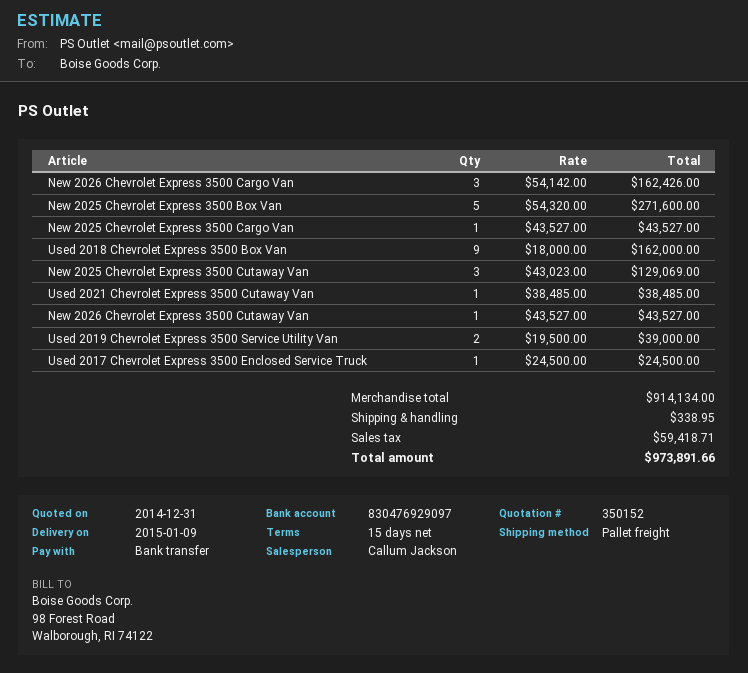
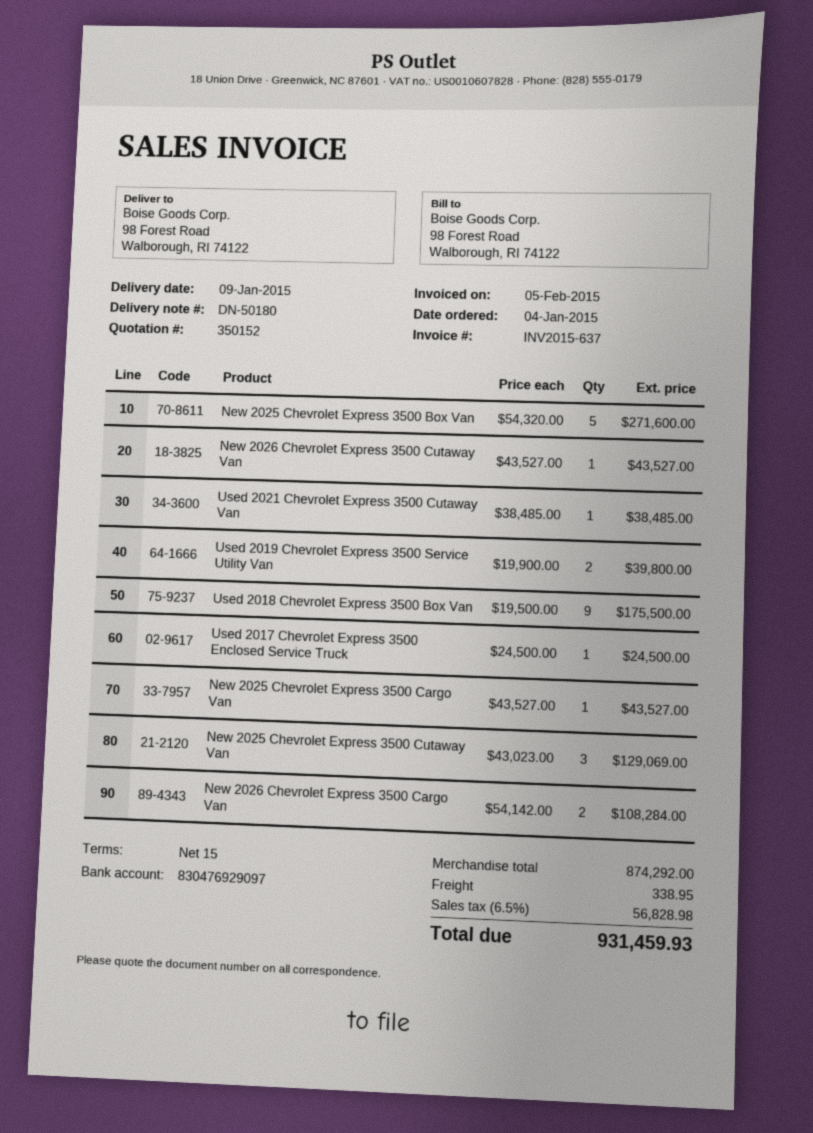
New 2026 Chevrolet Express 3500 Cargo Van: 3 x 54142.00 = 162426.00 -> 2 x 54142.00 = 108284.00
Used 2018 Chevrolet Express 3500 Box Van: 9 x 18000.00 = 162000.00 -> 9 x 19500.00 = 175500.00
Used 2019 Chevrolet Express 3500 Service Utility Van: 2 x 19500.00 = 39000.00 -> 2 x 19900.00 = 39800.00
subtotal: 914134.00 -> 874292.00
tax: 59418.71 -> 56828.98
total: 973891.66 -> 931459.93

